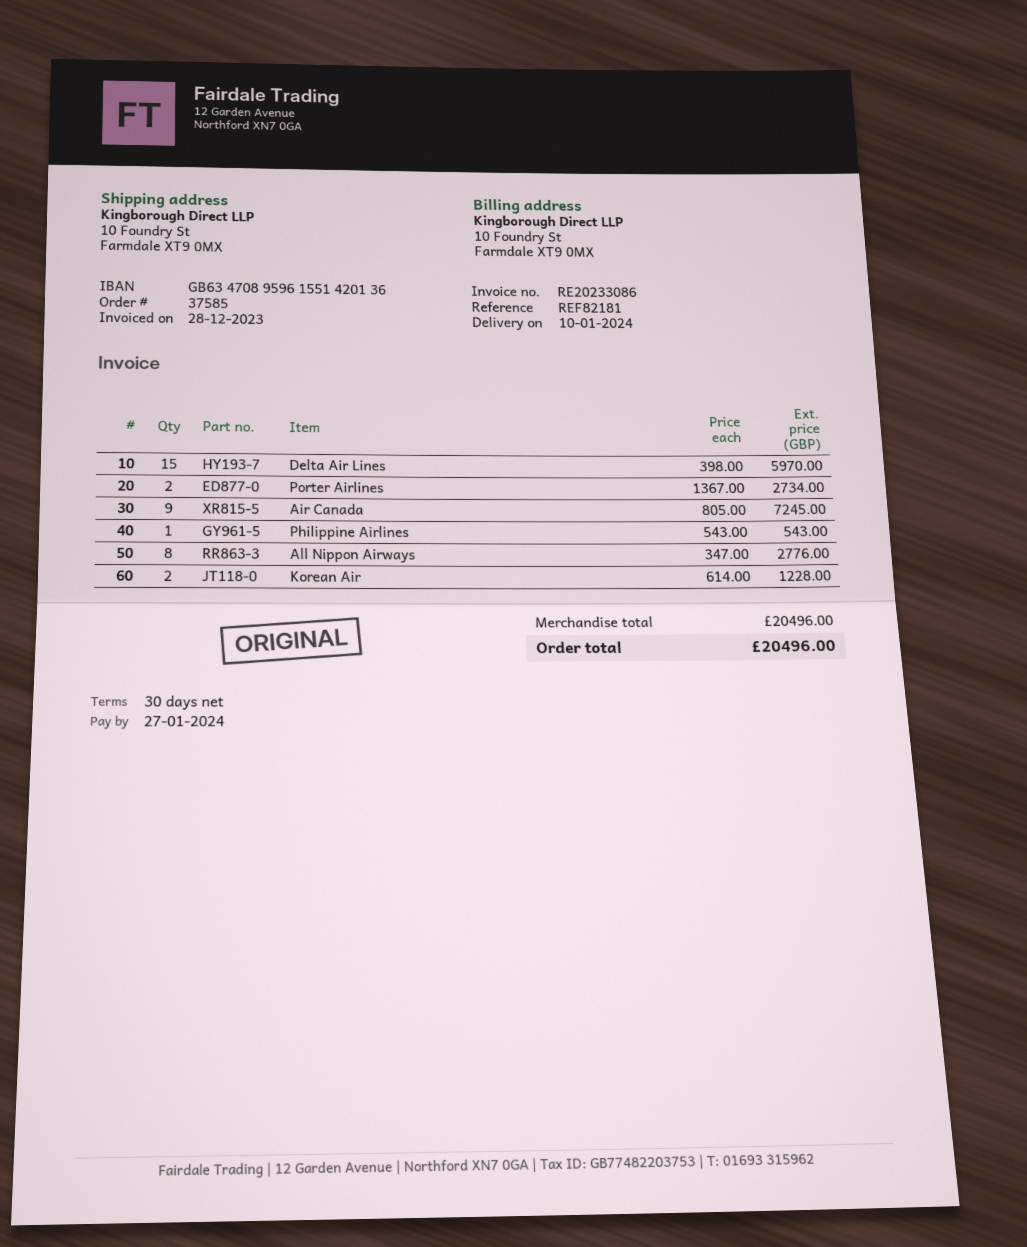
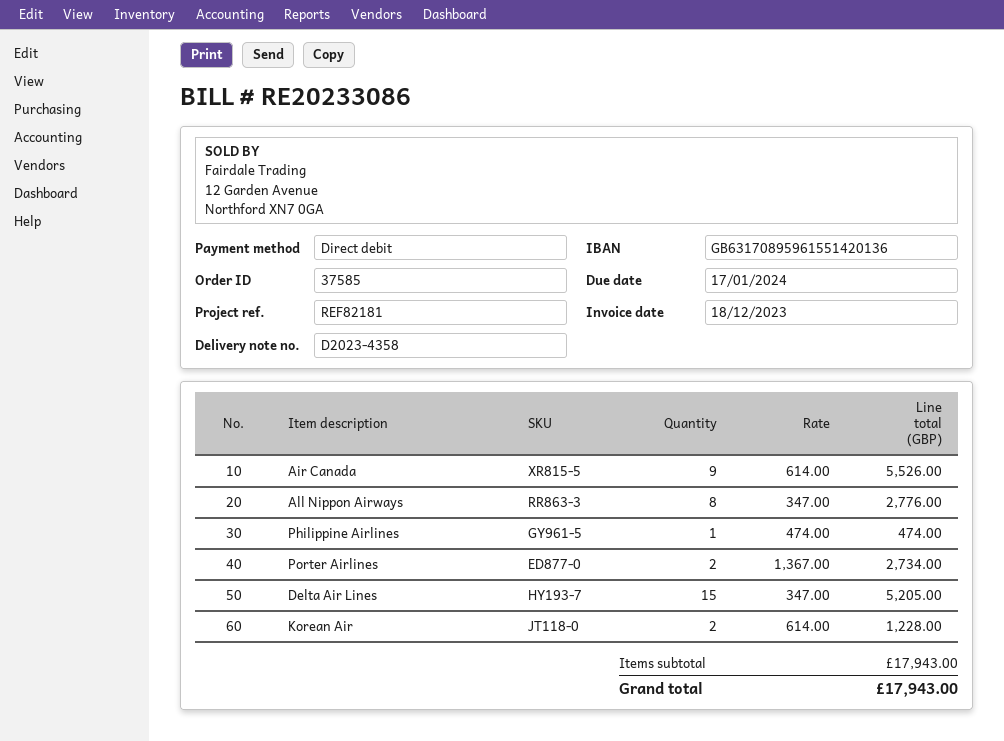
invoice date: 2023-12-28 -> 2023-12-18
due date: 2024-01-27 -> 2024-01-17
bank account: GB63470895961551420136 -> GB63170895961551420136
Delta Air Lines: 15 x 398.00 = 5970.00 -> 15 x 347.00 = 5205.00
Air Canada: 9 x 805.00 = 7245.00 -> 9 x 614.00 = 5526.00
Philippine Airlines: 1 x 543.00 = 543.00 -> 1 x 474.00 = 474.00
subtotal: 20496.00 -> 17943.00
total: 20496.00 -> 17943.00

